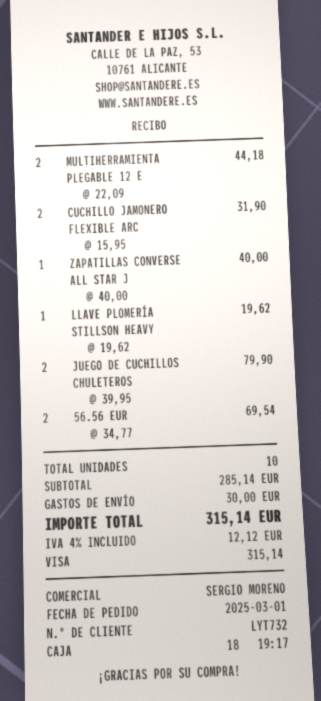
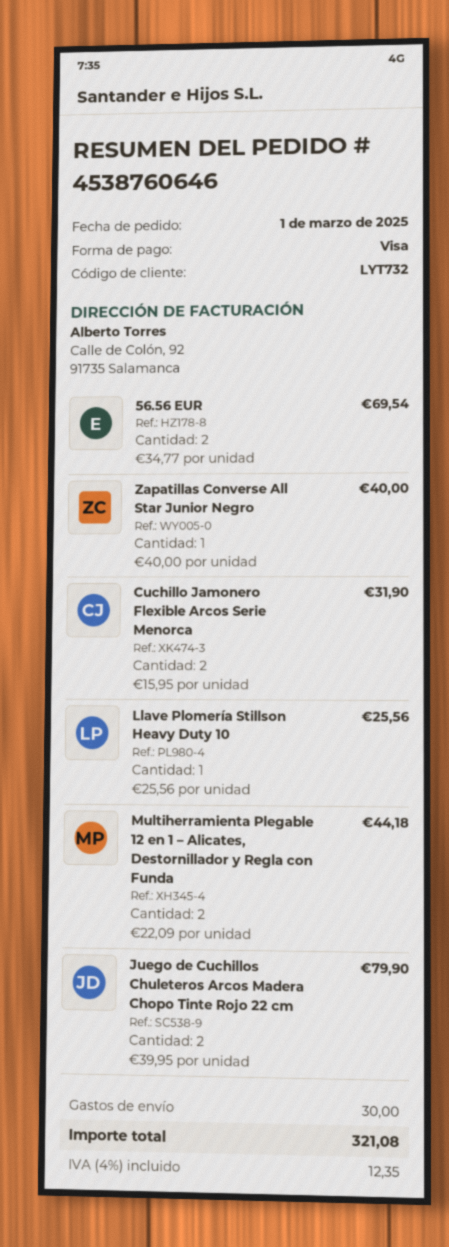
LLAVE PLOMERÍA STILLSON HEAVY: 1 x 19.62 = 19.62 -> 1 x 25.56 = 25.56
tax: 4% = 12.12 -> 4% = 12.35
total: 315.14 -> 321.08

